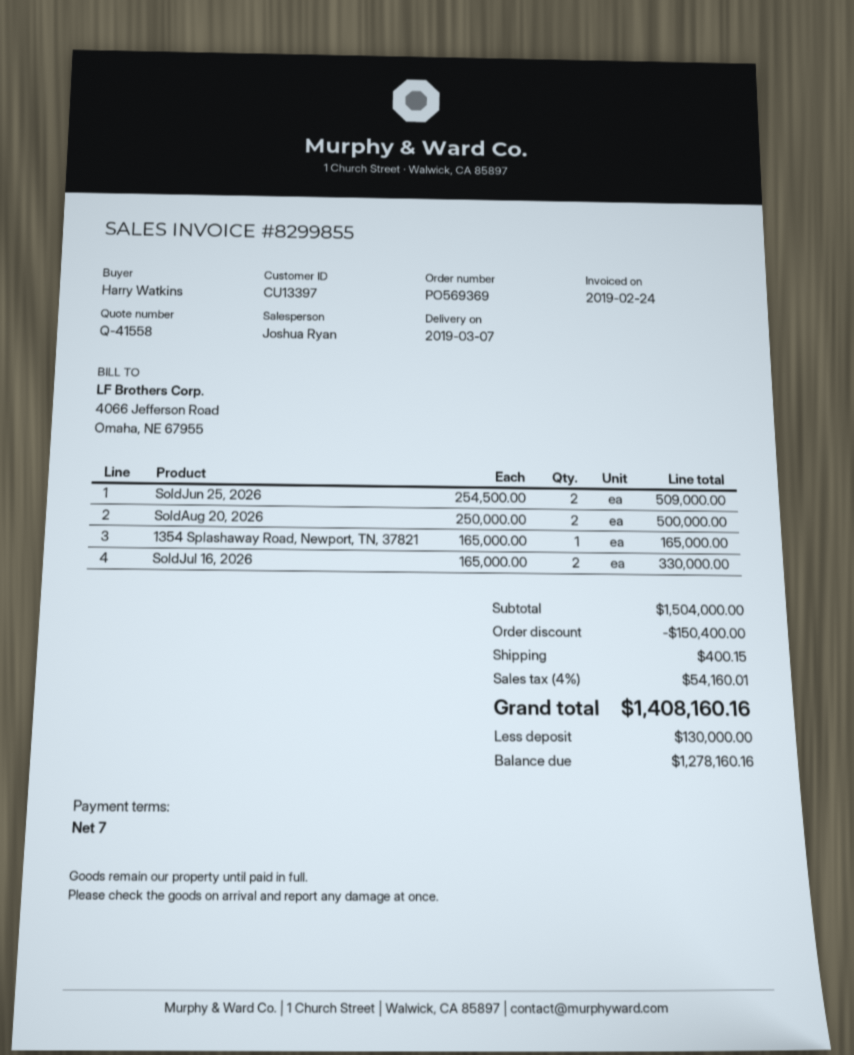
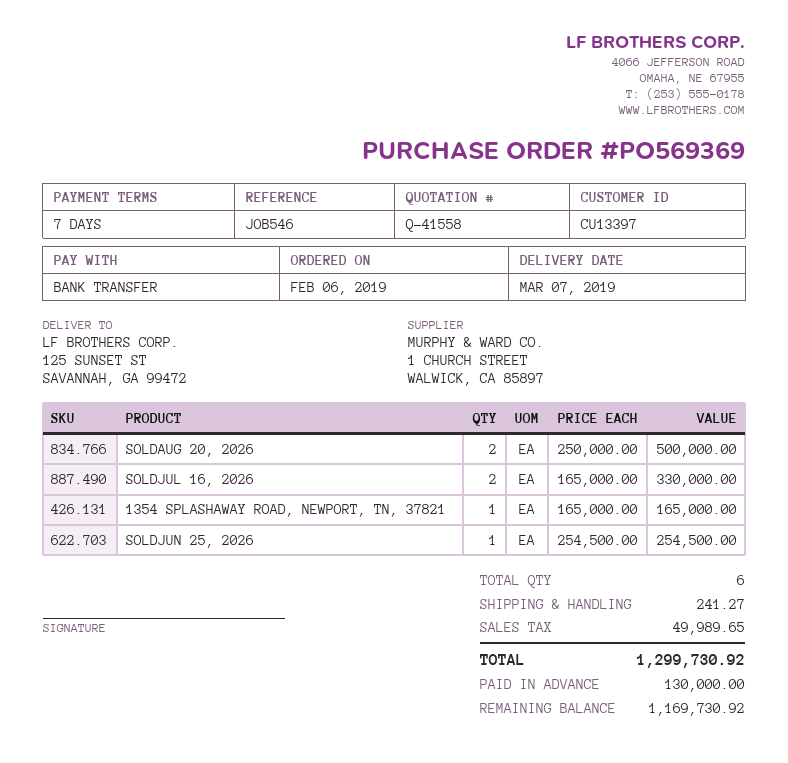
SoldJun 25, 2026: 2 x 254500.00 = 509000.00 -> 1 x 254500.00 = 254500.00
discount: 150400.00 -> none
shipping: 400.15 -> 241.27
tax: 54160.01 -> 49989.65
total: 1408160.16 -> 1299730.92
balance: 1278160.16 -> 1169730.92

